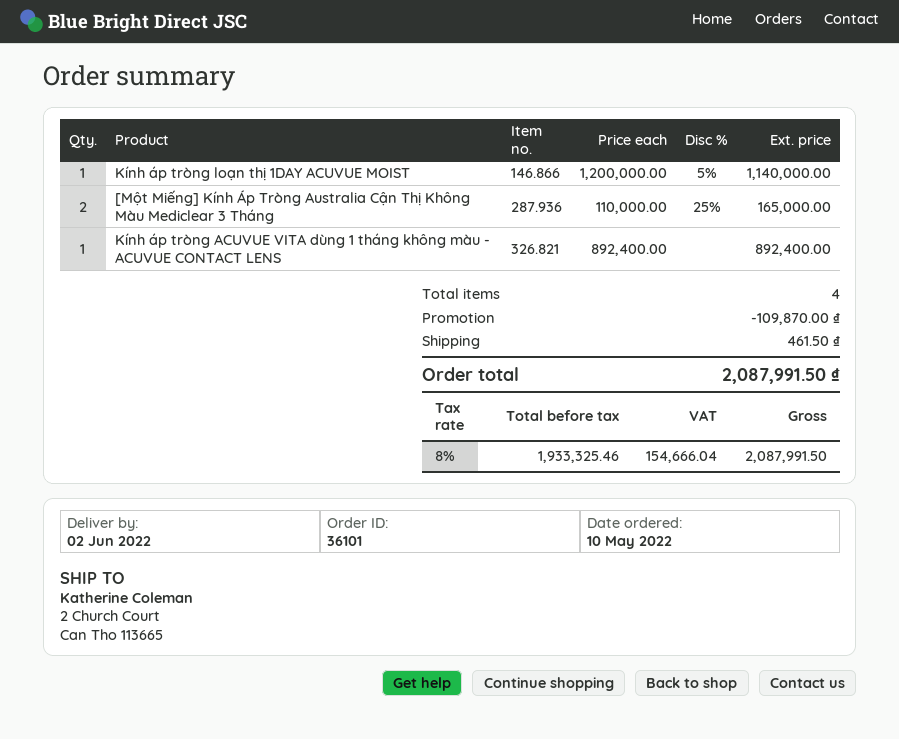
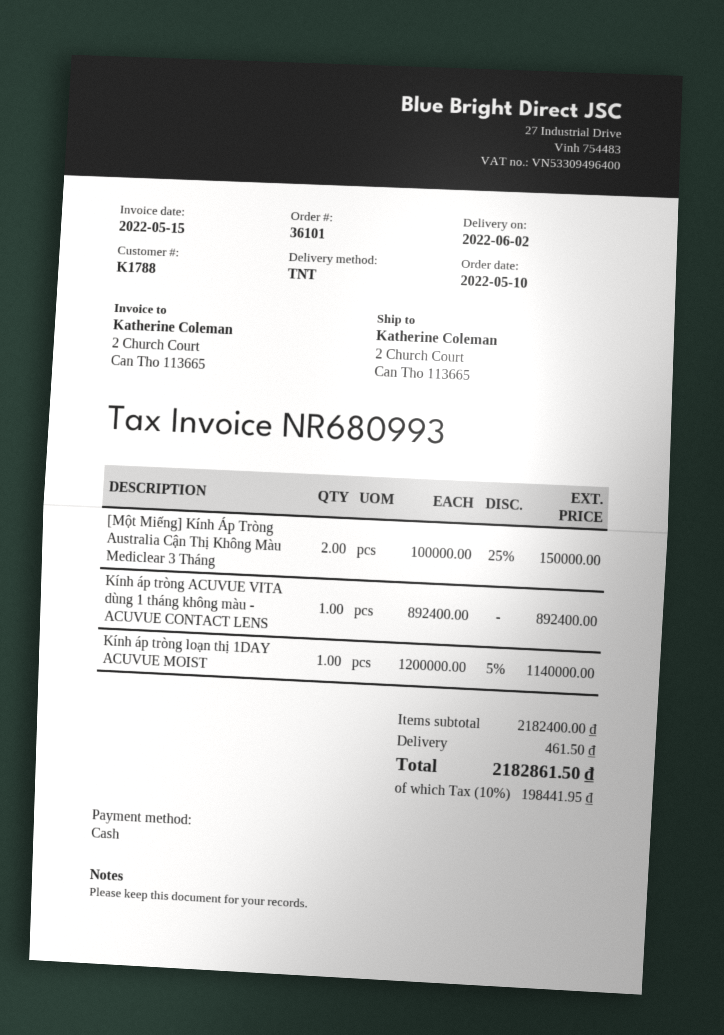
[Một Miếng] Kính Áp Tròng Australia Cận Thị Không Màu Mediclear 3 Tháng: 2 x 110000.00 - 25% = 165000.00 -> 2 x 100000.00 - 25% = 150000.00
discount: 109870.00 -> none
tax: 8% = 154666.04 -> 10% = 198441.95
total: 2087991.50 -> 2182861.50

